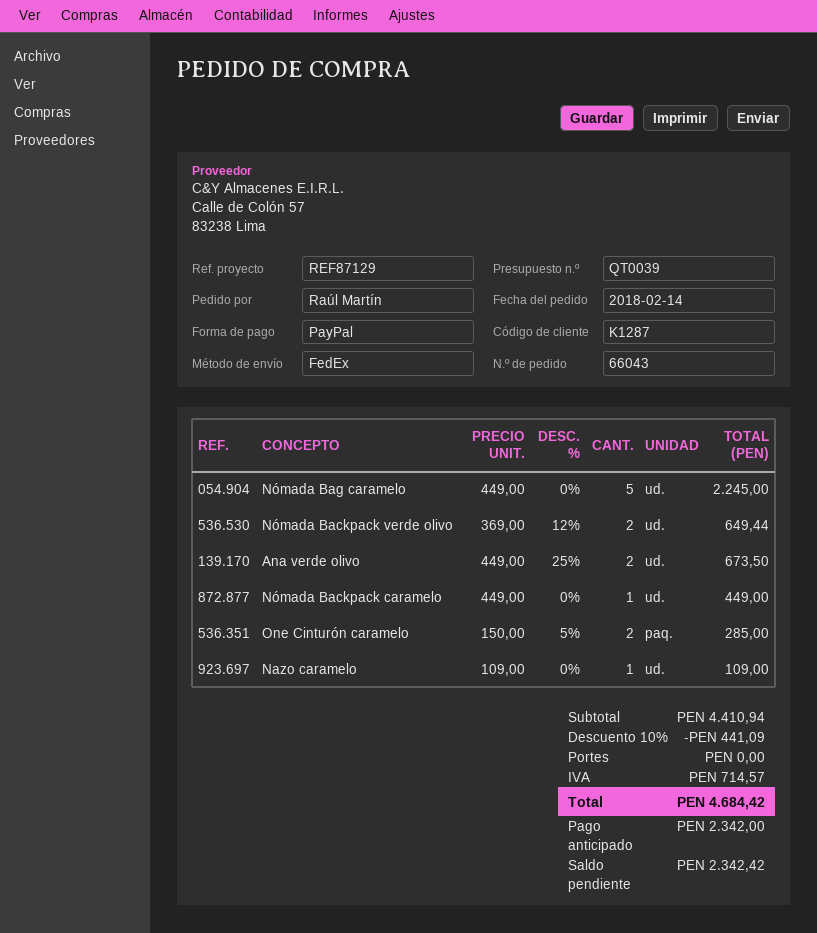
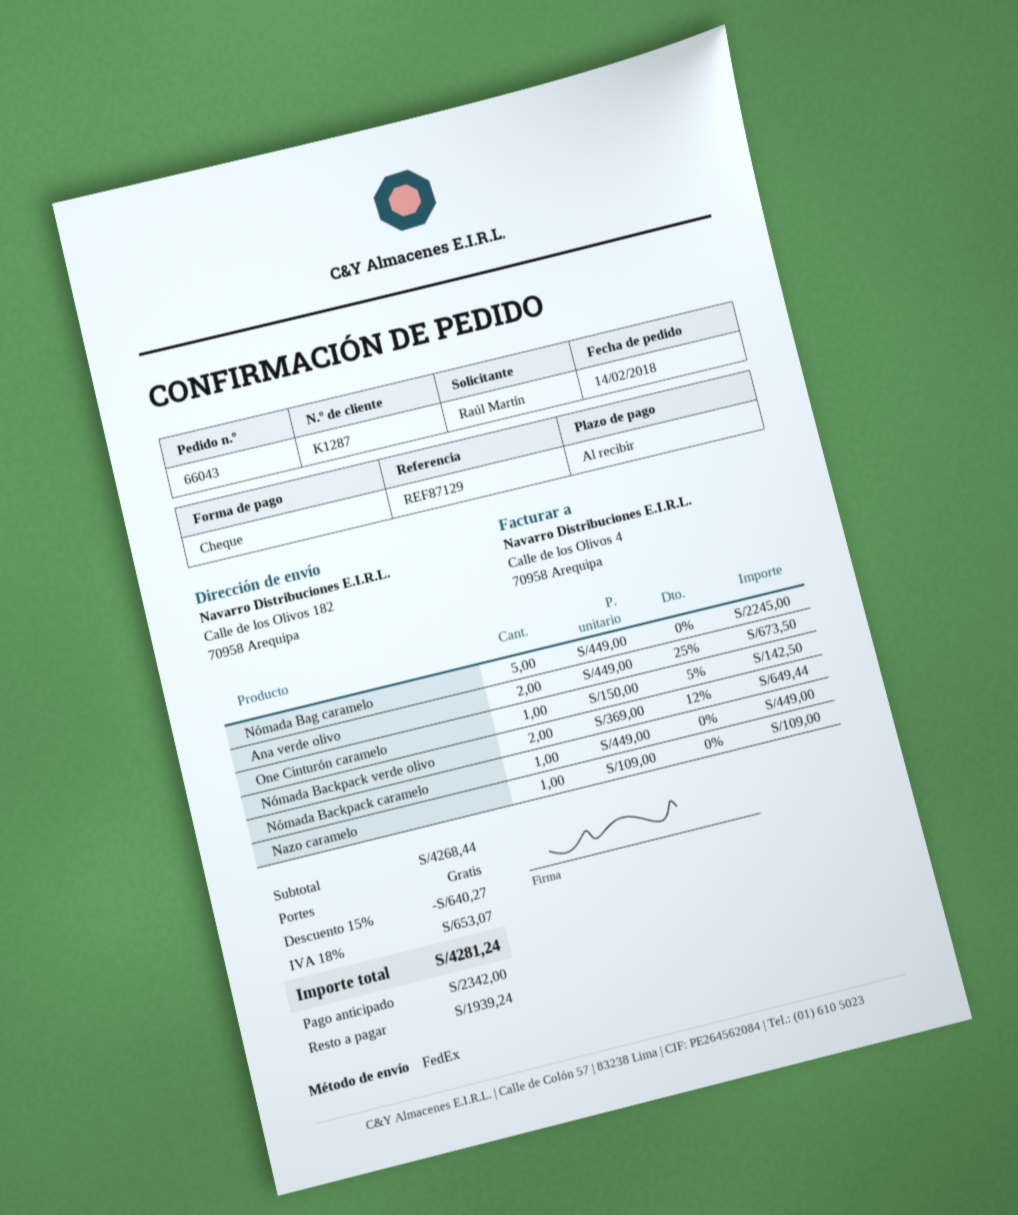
payment method: PayPal -> cheque
One Cinturón caramelo: 2 x 150.00 - 5% = 285.00 -> 1 x 150.00 - 5% = 142.50
subtotal: 4410.94 -> 4268.44
discount: 10% = 441.09 -> 15% = 640.27
tax: 714.57 -> 653.07
total: 4684.42 -> 4281.24
balance: 2342.42 -> 1939.24

